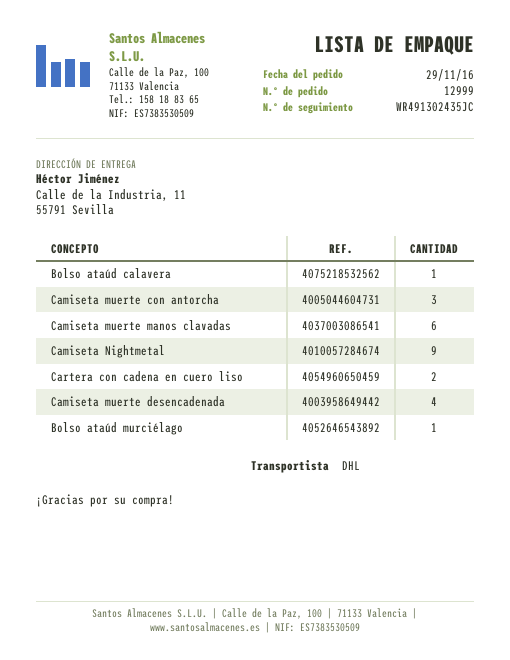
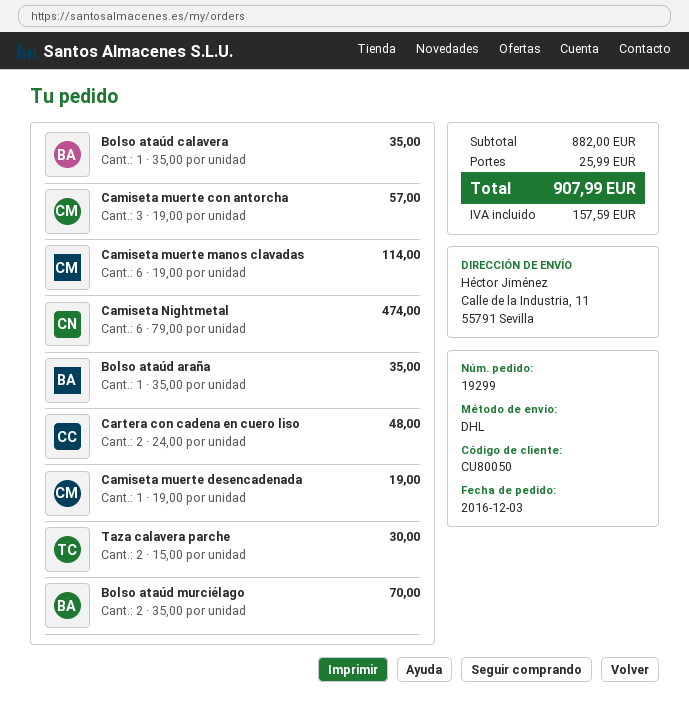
order number: 12999 -> 19299
order date: 2016-11-29 -> 2016-12-03
Camiseta Nightmetal: 9 -> 6
Camiseta muerte desencadenada: 4 -> 1
Bolso ataúd murciélago: 1 -> 2
Bolso ataúd araña: none -> 1
Taza calavera parche: none -> 2

